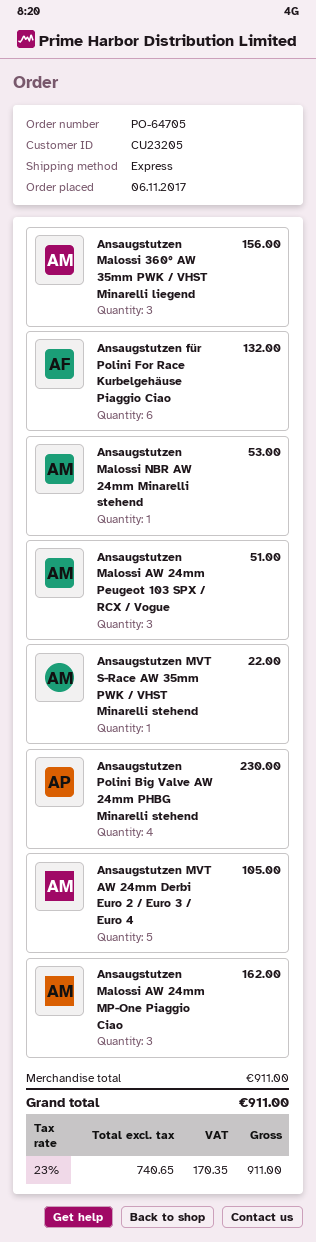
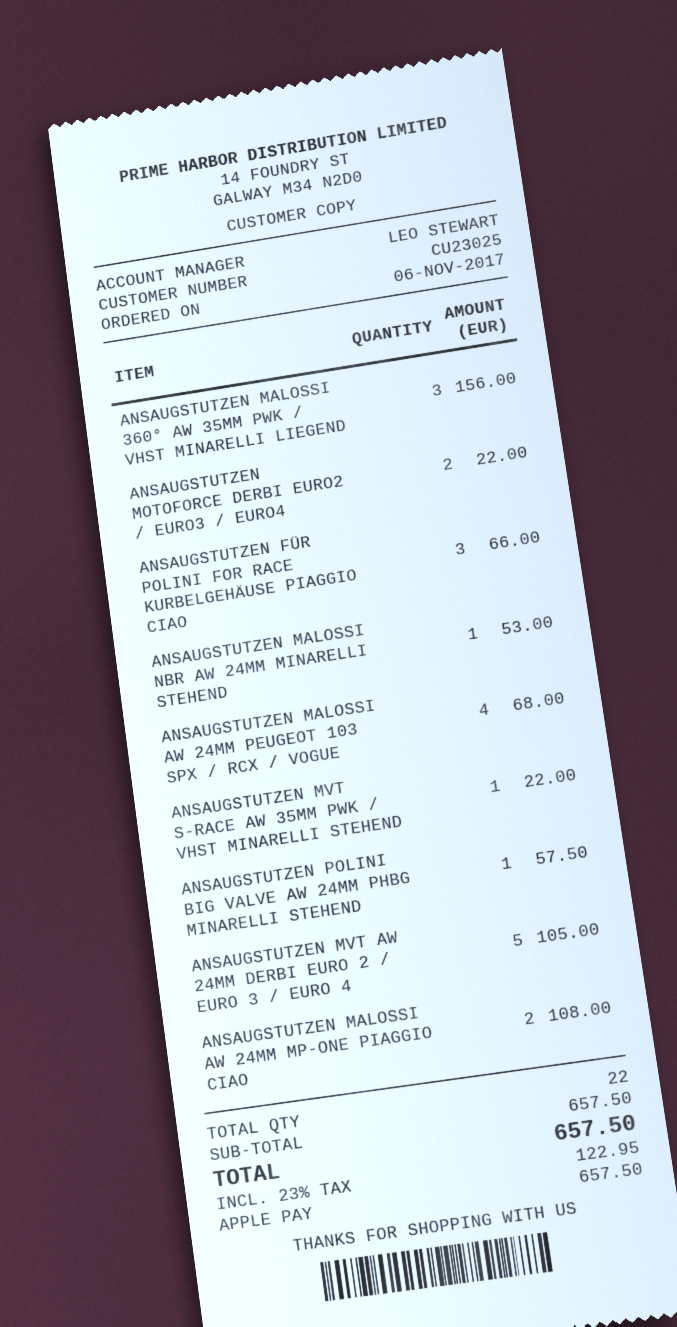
customer number: CU23205 -> CU23025
Ansaugstutzen für Polini For Race Kurbelgehäuse Piaggio Ciao: 6 for 132.00 -> 3 for 66.00
Ansaugstutzen Malossi AW 24mm Peugeot 103 SPX / RCX / Vogue: 3 for 51.00 -> 4 for 68.00
Ansaugstutzen Polini Big Valve AW 24mm PHBG Minarelli stehend: 4 for 230.00 -> 1 for 57.50
Ansaugstutzen Malossi AW 24mm MP-One Piaggio Ciao: 3 for 162.00 -> 2 for 108.00
ANSAUGSTUTZEN MOTOFORCE DERBI EURO2 / EURO3 / EURO4: none -> 2 for 22.00
subtotal: 911.00 -> 657.50
tax: 23% = 170.35 -> 23% = 122.95
total: 911.00 -> 657.50

